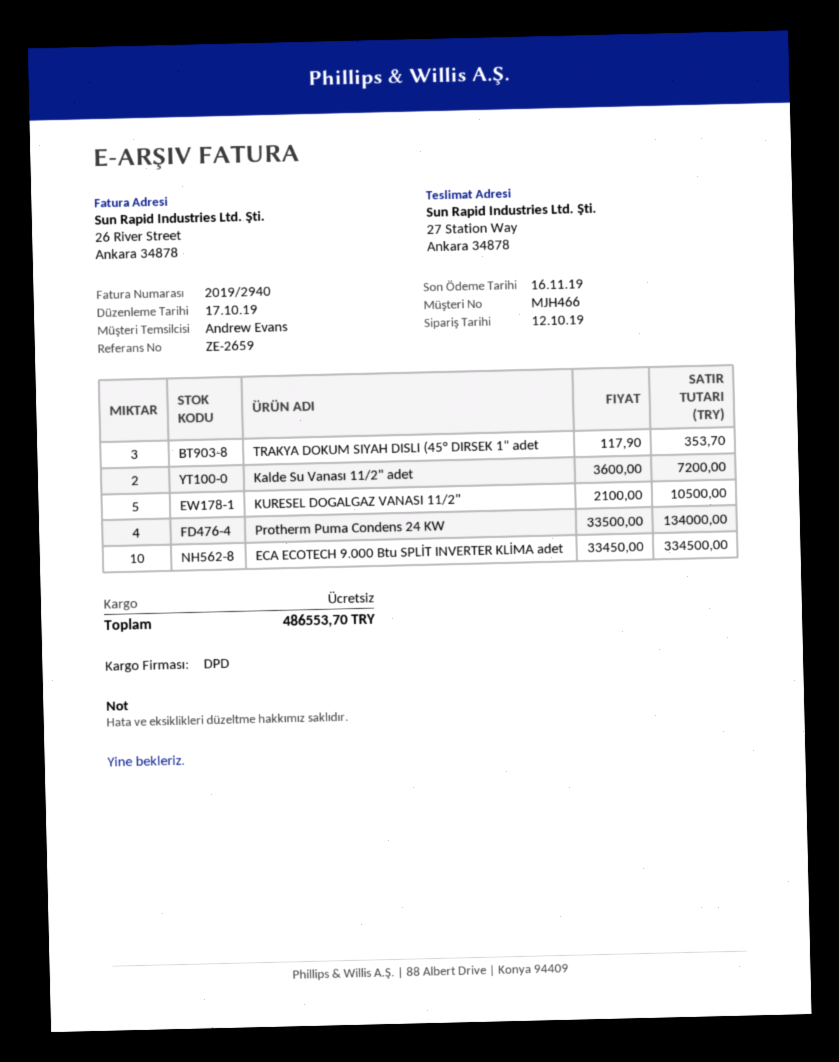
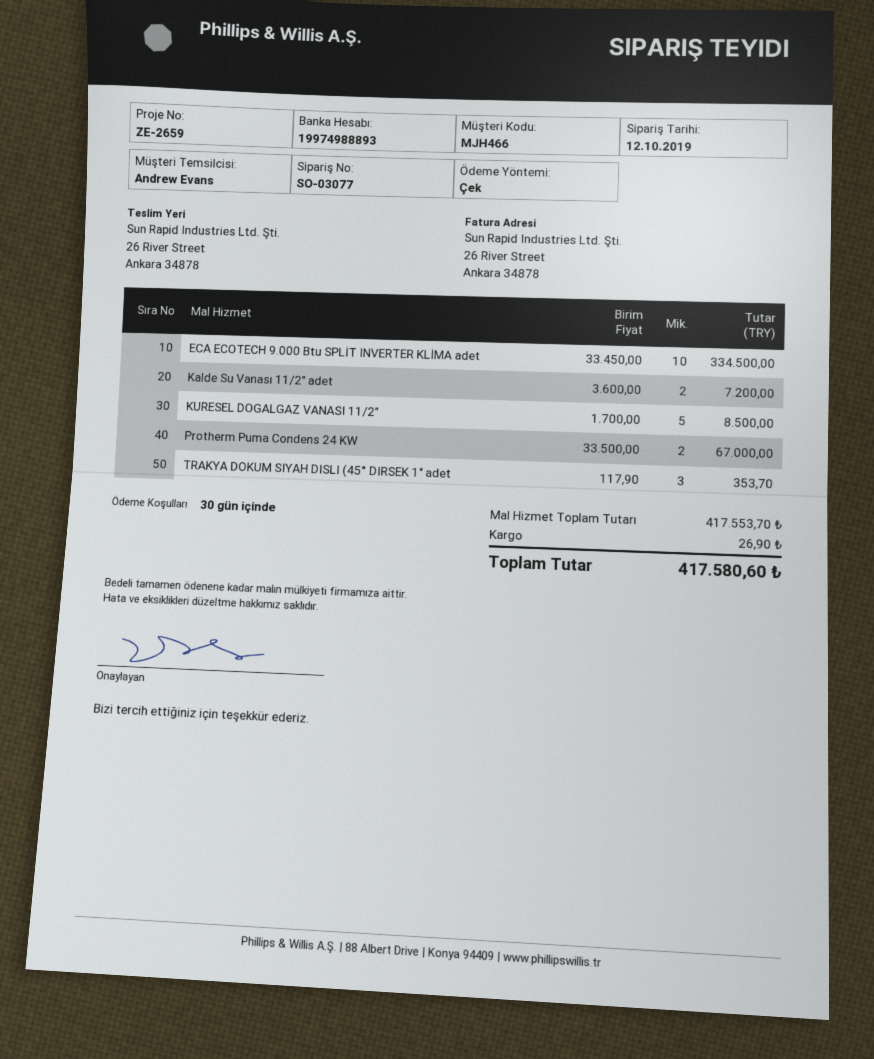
ship to: 27 Station Way, Ankara 34878 -> 26 River Street, Ankara 34878
KURESEL DOGALGAZ VANASI 11/2": 5 x 2100.00 = 10500.00 -> 5 x 1700.00 = 8500.00
Protherm Puma Condens 24 KW: 4 x 33500.00 = 134000.00 -> 2 x 33500.00 = 67000.00
shipping: 0.00 -> 26.90
total: 486553.70 -> 417580.60

